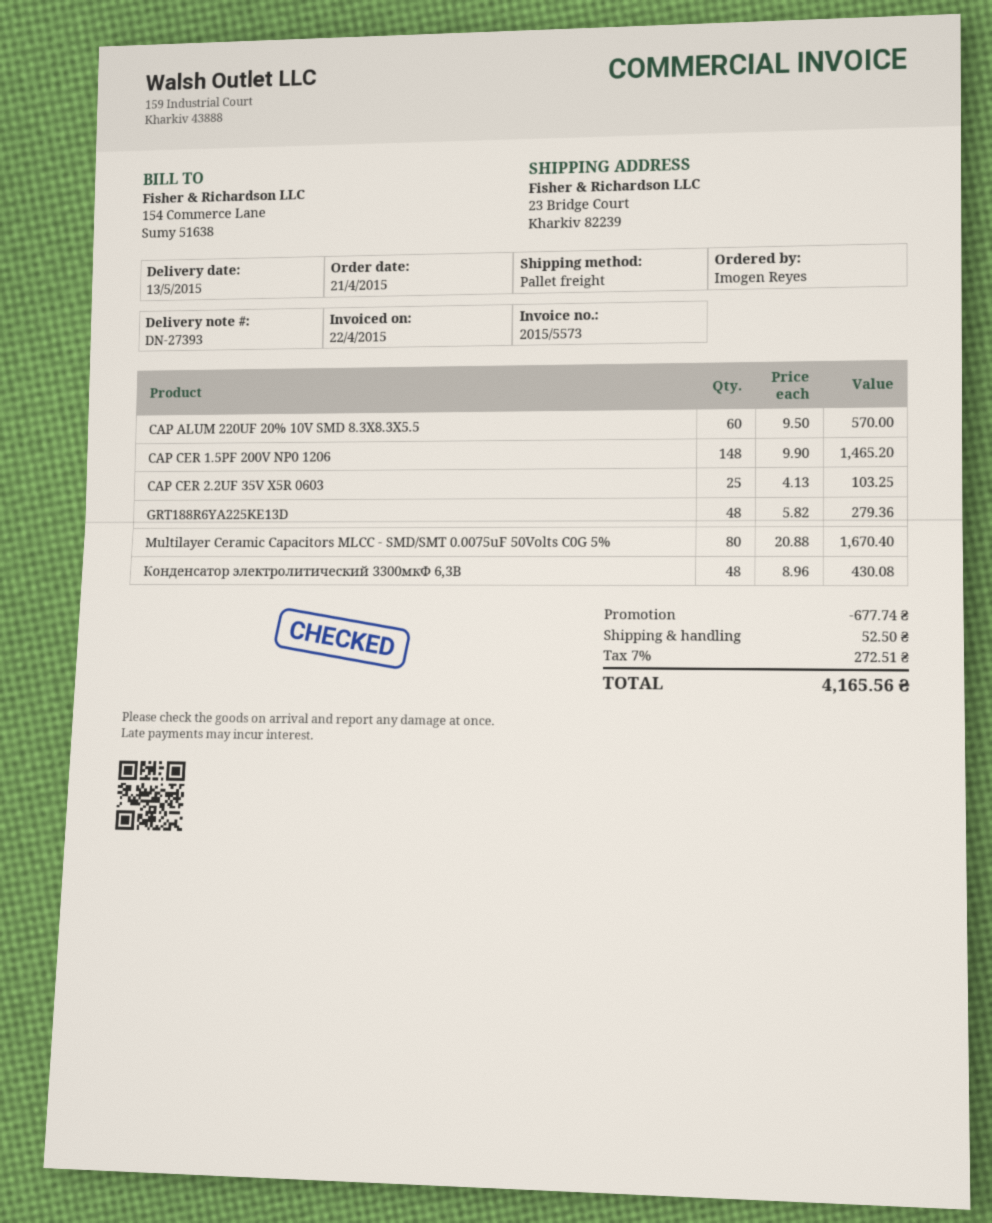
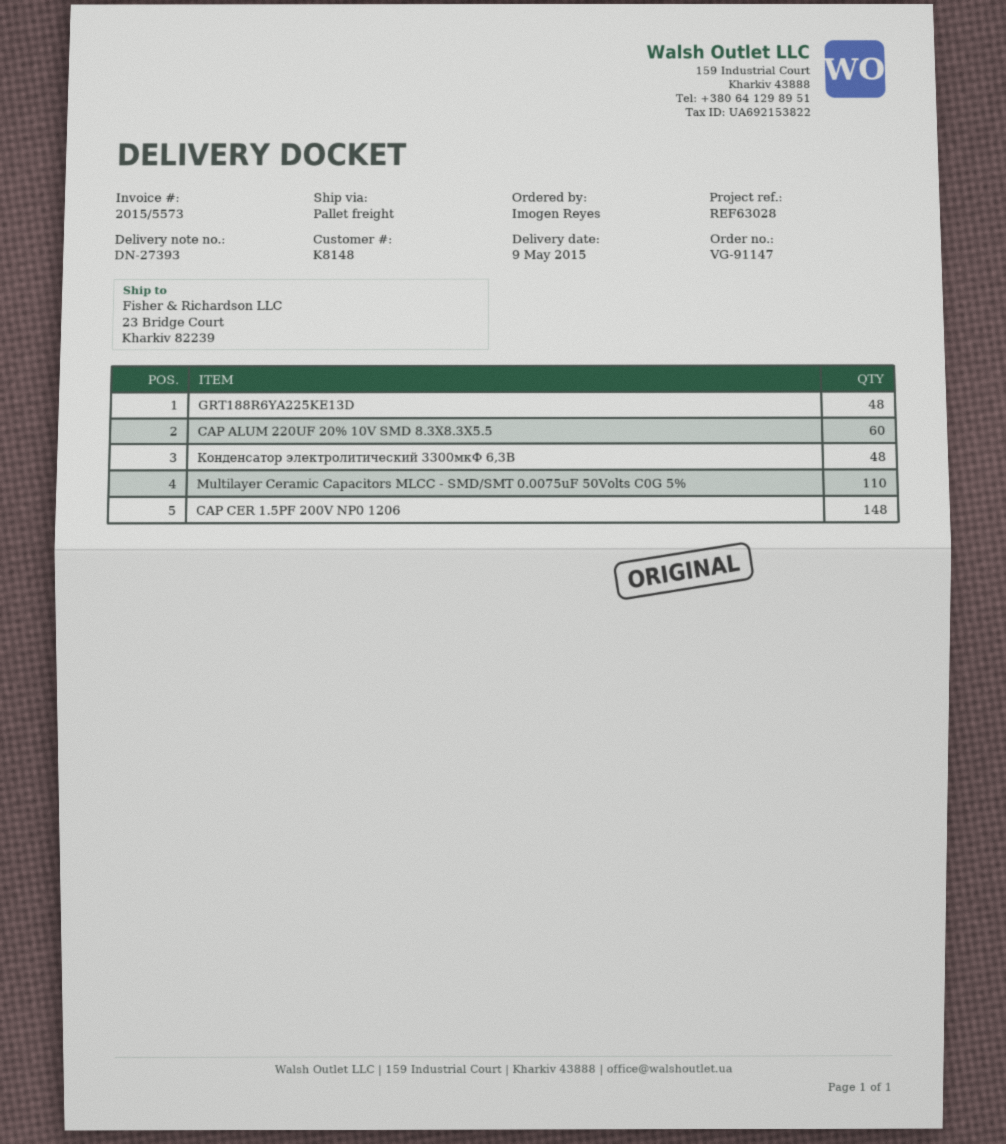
delivery date: 2015-05-13 -> 2015-05-09
CAP CER 2.2UF 35V X5R 0603: 25 -> none
Multilayer Ceramic Capacitors MLCC - SMD/SMT 0.0075uF 50Volts C0G 5%: 80 -> 110

